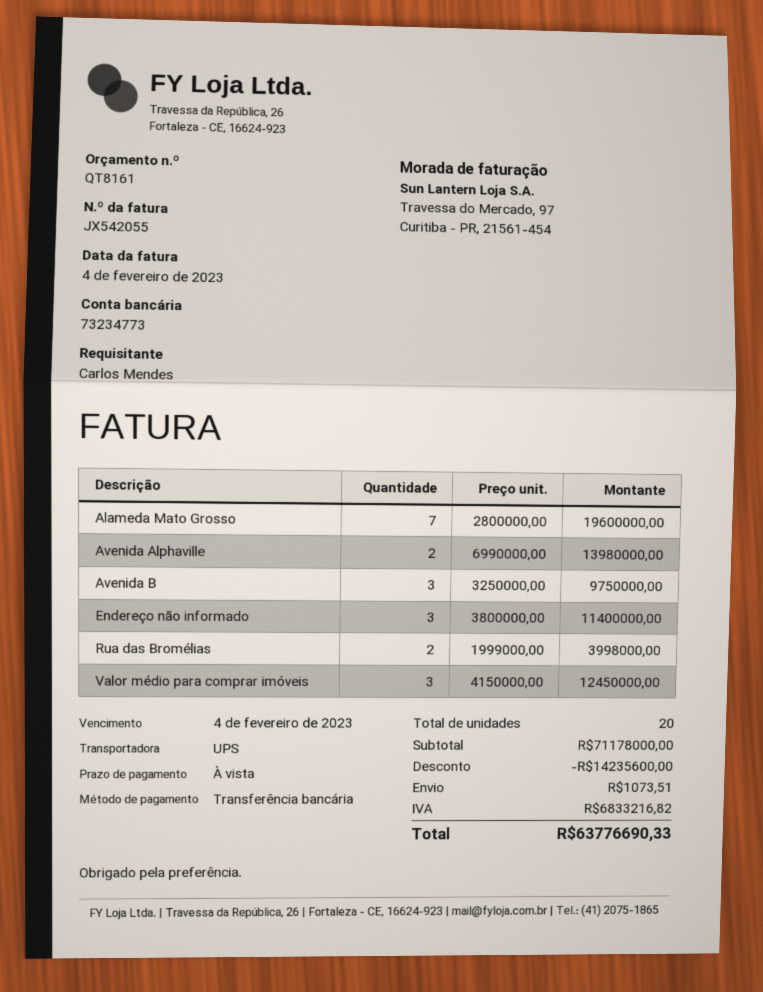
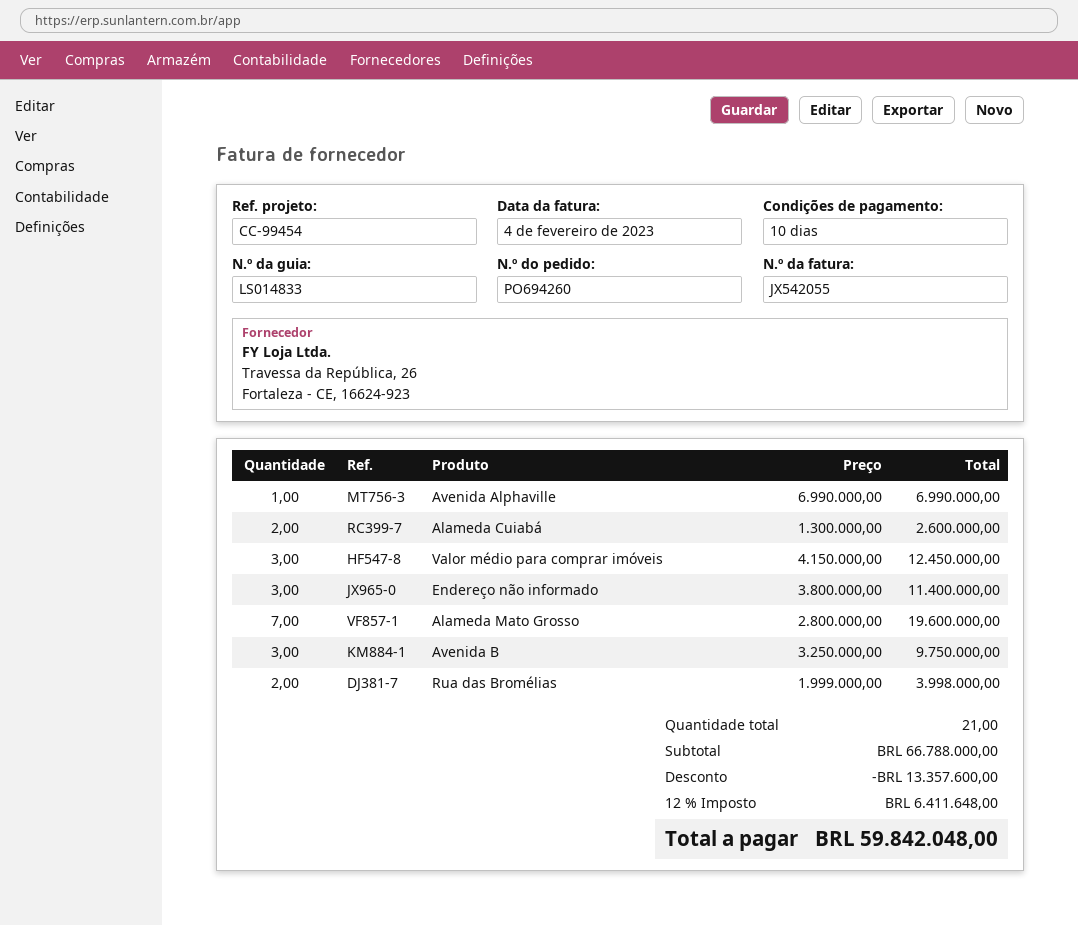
payment terms: on receipt -> 10 days
Avenida Alphaville: 2 x 6990000.00 = 13980000.00 -> 1 x 6990000.00 = 6990000.00
Alameda Cuiabá: none -> 2 x 1300000.00 = 2600000.00
total quantity: 20 -> 21
subtotal: 71178000.00 -> 66788000.00
discount: 14235600.00 -> 13357600.00
shipping: 1073.51 -> none
tax: 6833216.82 -> 6411648.00
total: 63776690.33 -> 59842048.00

